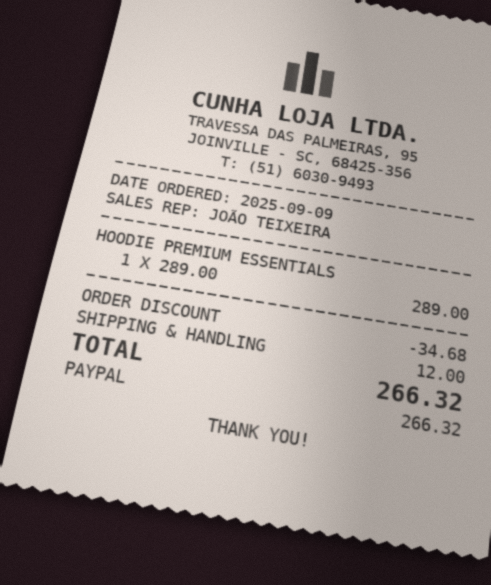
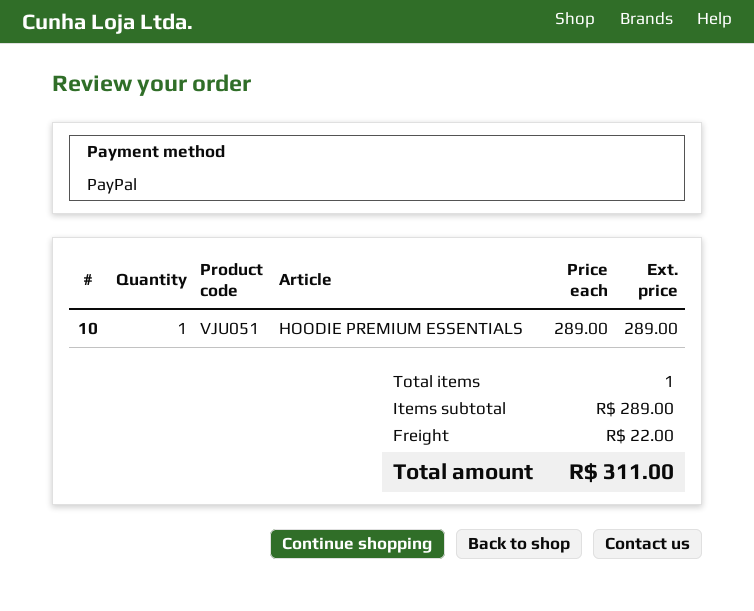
discount: 34.68 -> none
shipping: 12.00 -> 22.00
total: 266.32 -> 311.00

